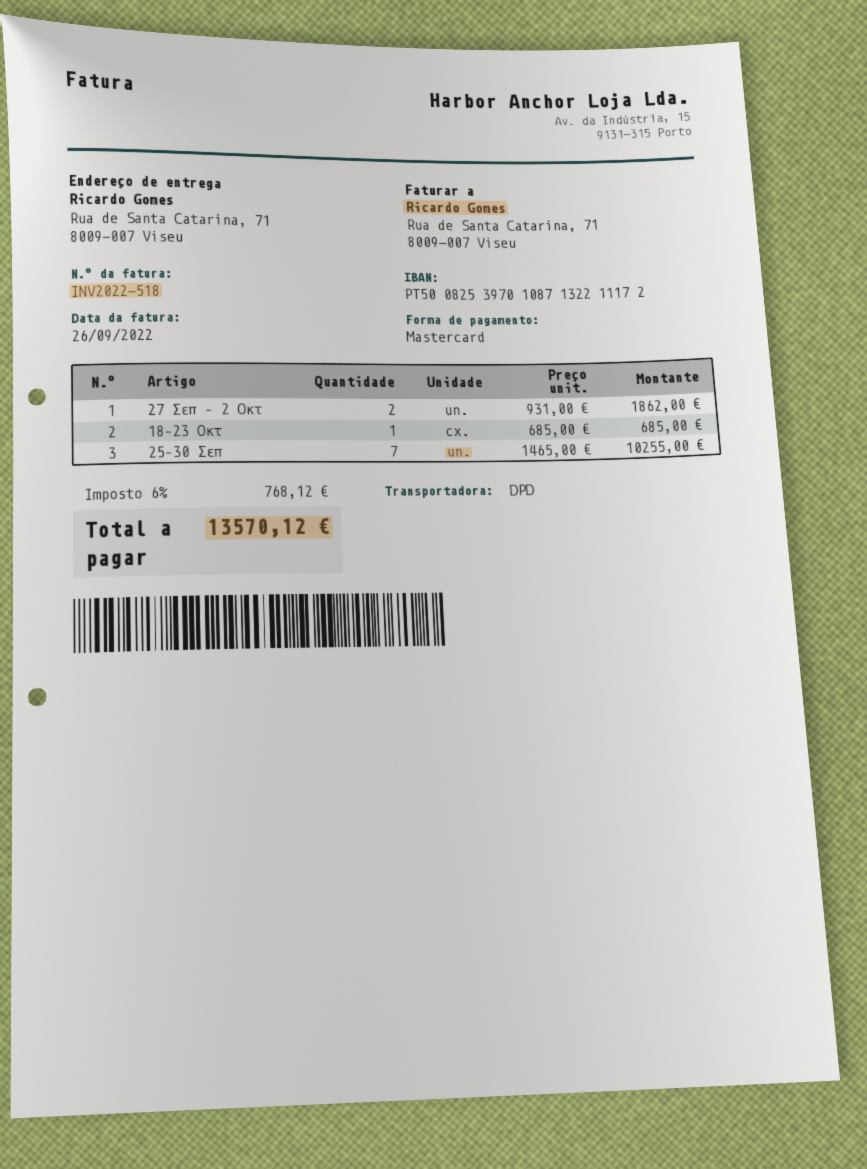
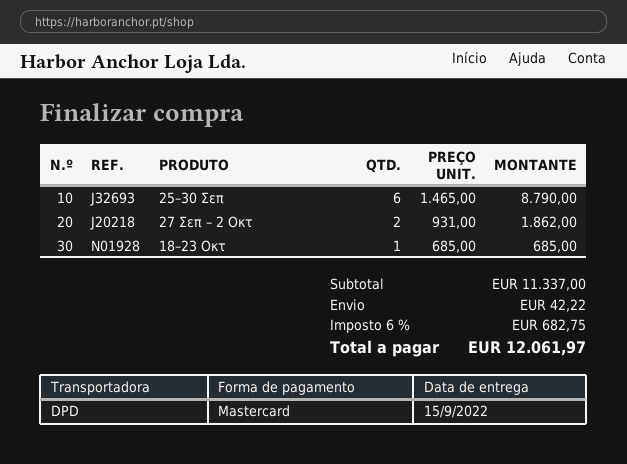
25–30 Σεπ: 7 x 1465.00 = 10255.00 -> 6 x 1465.00 = 8790.00
shipping: none -> 42.22
tax: 6% = 768.12 -> 6% = 682.75
total: 13570.12 -> 12061.97

